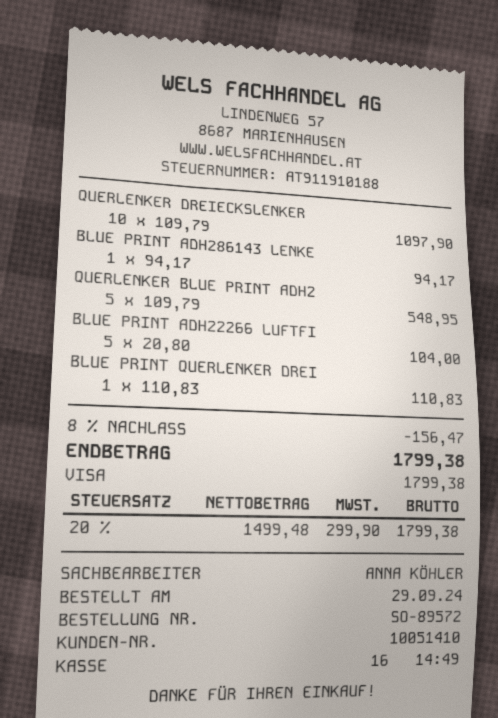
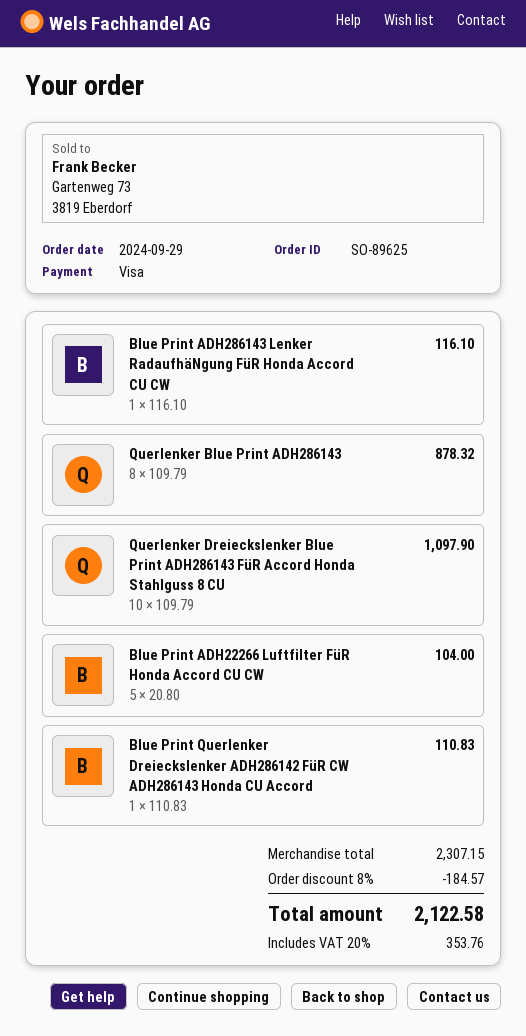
order number: SO-89572 -> SO-89625
BLUE PRINT ADH286143 LENKE: 1 x 94.17 = 94.17 -> 1 x 116.10 = 116.10
QUERLENKER BLUE PRINT ADH2: 5 x 109.79 = 548.95 -> 8 x 109.79 = 878.32
discount: 8% = 156.47 -> 8% = 184.57
tax: 20% = 299.90 -> 20% = 353.76
total: 1799.38 -> 2122.58

